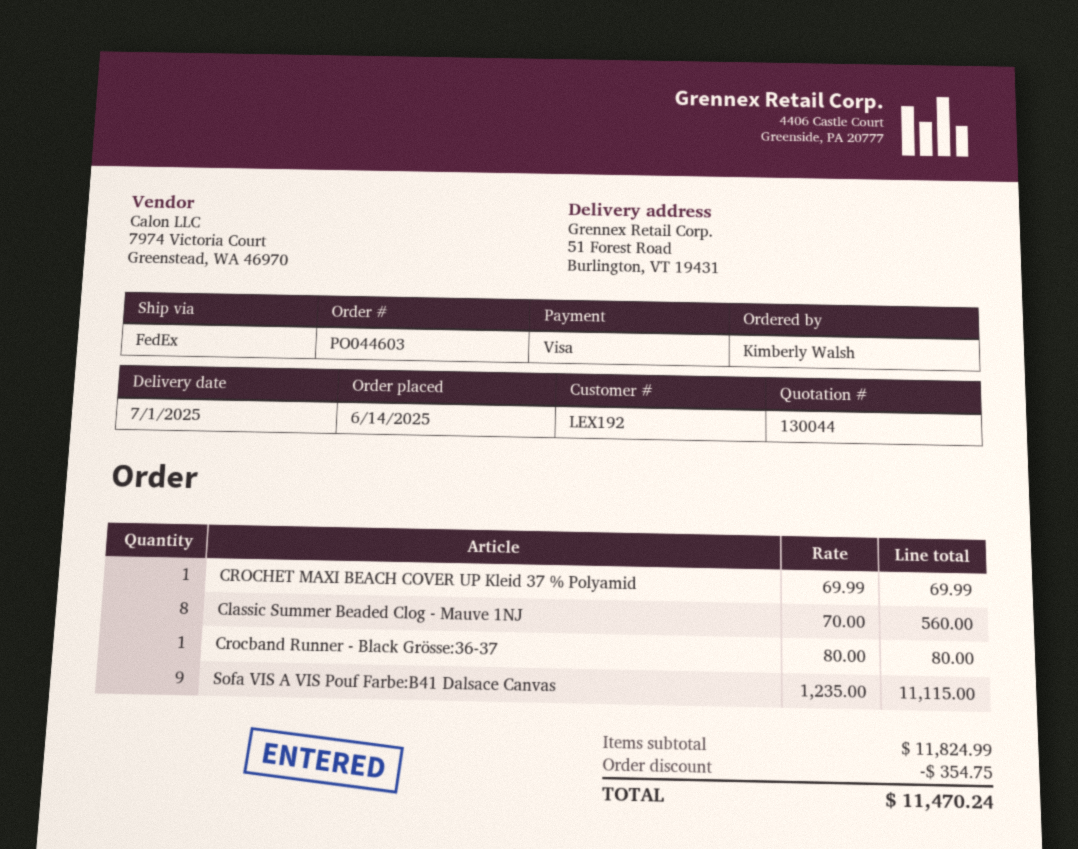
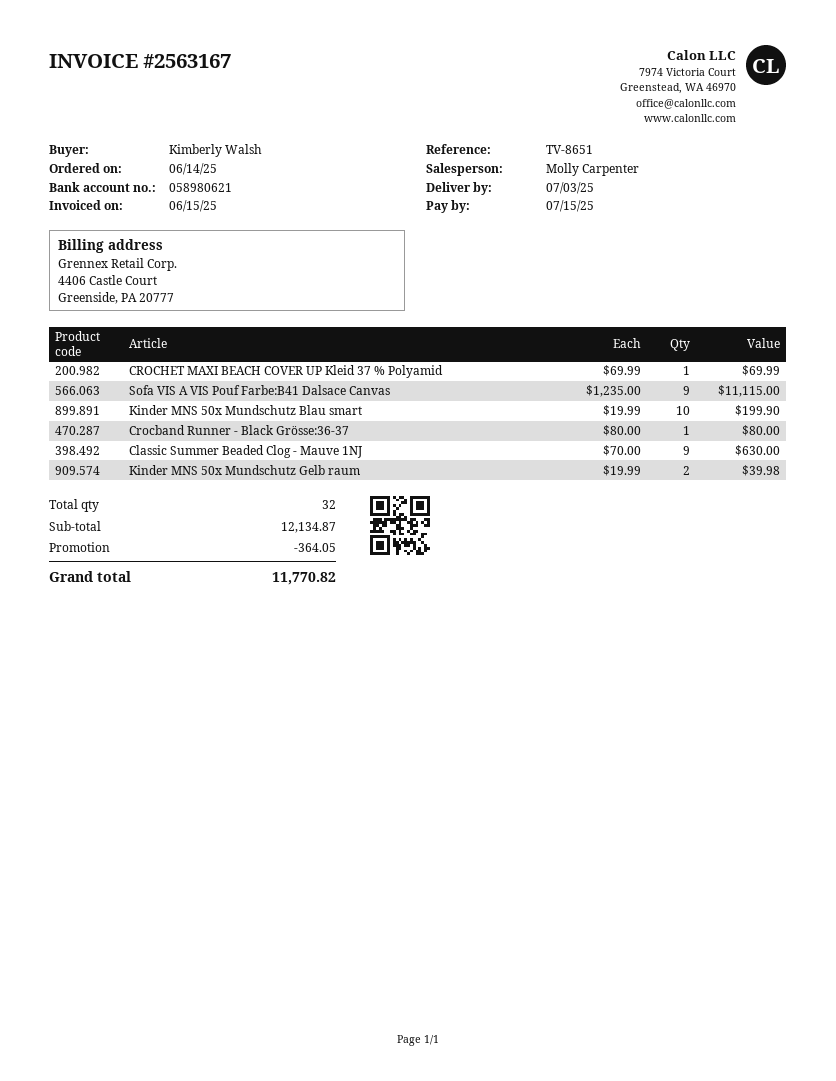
delivery date: 2025-07-01 -> 2025-07-03
Classic Summer Beaded Clog - Mauve 1NJ: 8 x 70.00 = 560.00 -> 9 x 70.00 = 630.00
Kinder MNS 50x Mundschutz Blau smart: none -> 10 x 19.99 = 199.90
Kinder MNS 50x Mundschutz Gelb raum: none -> 2 x 19.99 = 39.98
subtotal: 11824.99 -> 12134.87
discount: 354.75 -> 364.05
total: 11470.24 -> 11770.82

